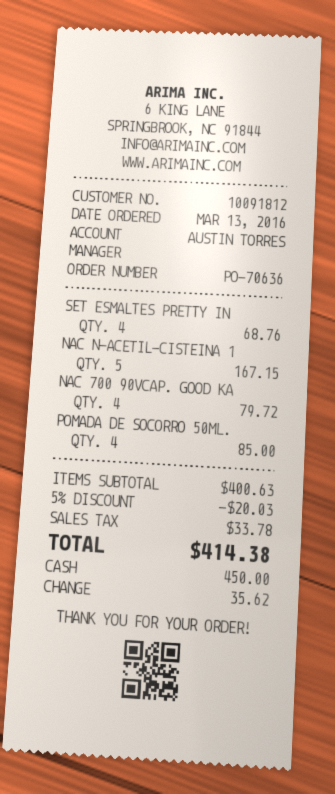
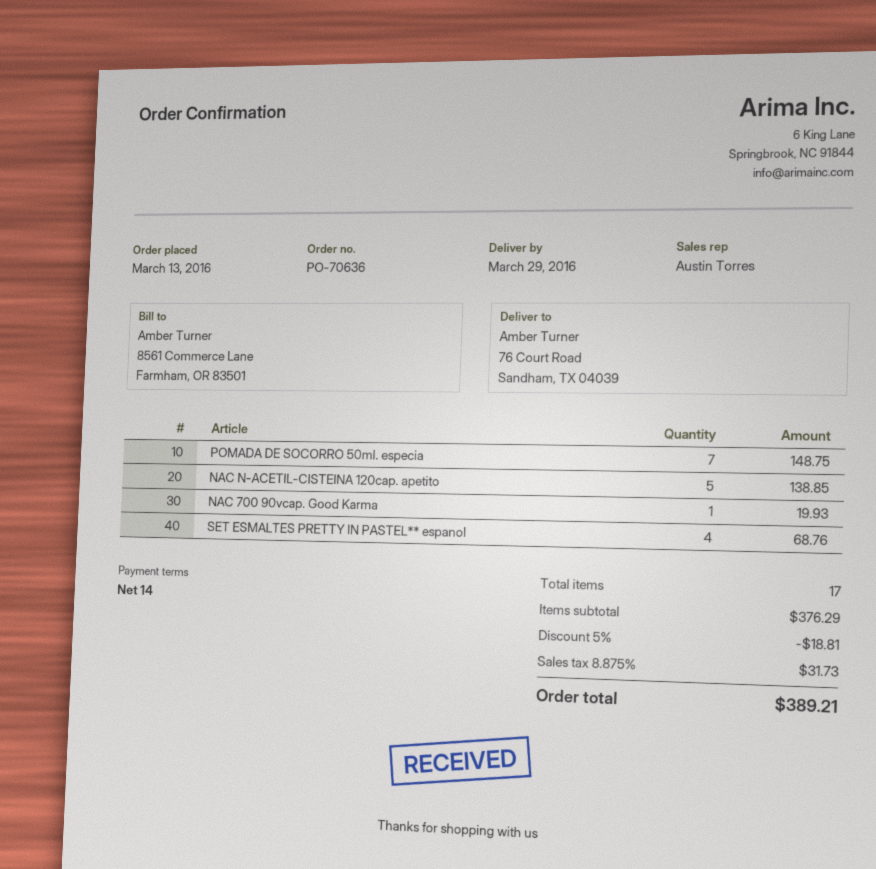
NAC N-ACETIL-CISTEINA 1: 5 for 167.15 -> 5 for 138.85
NAC 700 90VCAP. GOOD KA: 4 for 79.72 -> 1 for 19.93
POMADA DE SOCORRO 50ML.: 4 for 85.00 -> 7 for 148.75
subtotal: 400.63 -> 376.29
discount: 5% = 20.03 -> 5% = 18.81
tax: 33.78 -> 31.73
total: 414.38 -> 389.21

